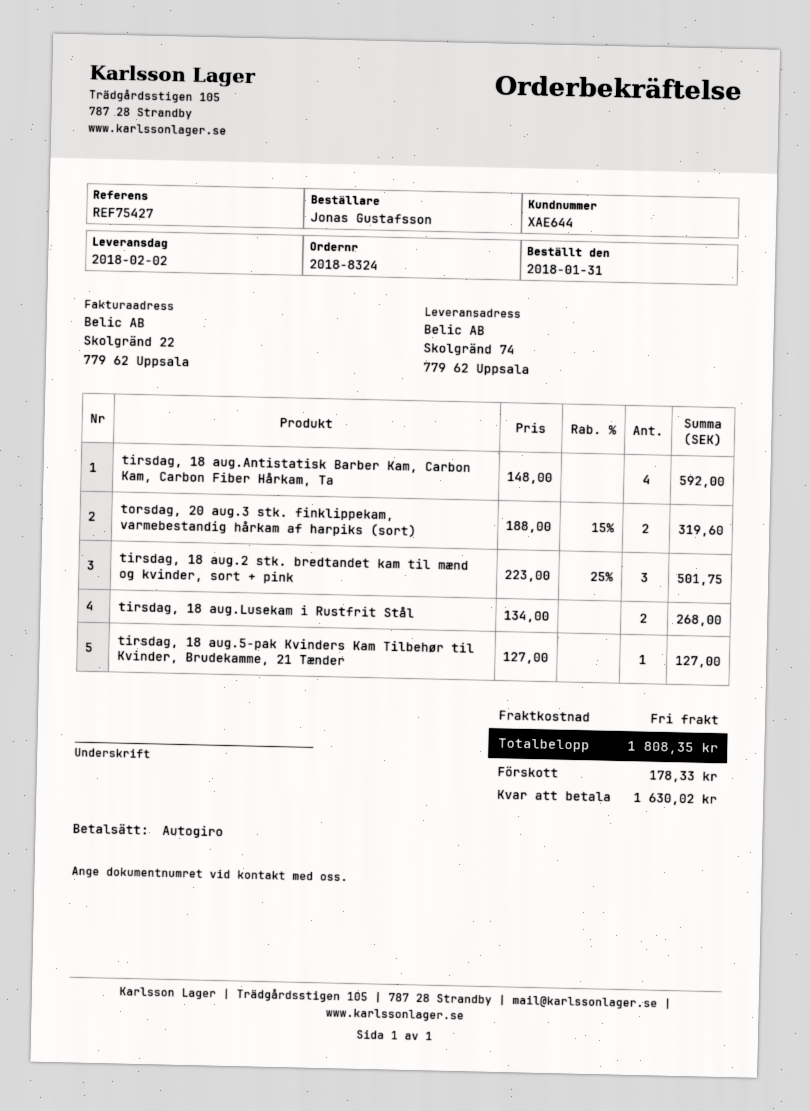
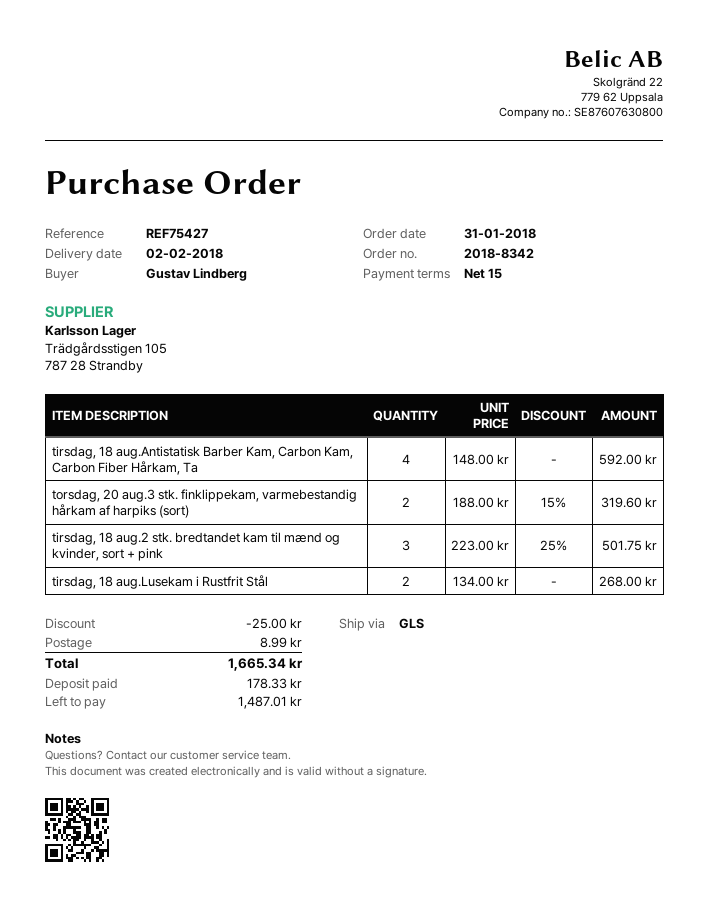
order number: 2018-8324 -> 2018-8342
ordered by: Jonas Gustafsson -> Gustav Lindberg
tirsdag, 18 aug.5-pak Kvinders Kam Tilbehør til Kvinder, Brudekamme, 21 Tænder: 1 x 127.00 = 127.00 -> none
discount: none -> 25.00
shipping: 0.00 -> 8.99
total: 1808.35 -> 1665.34
balance: 1630.02 -> 1487.01

